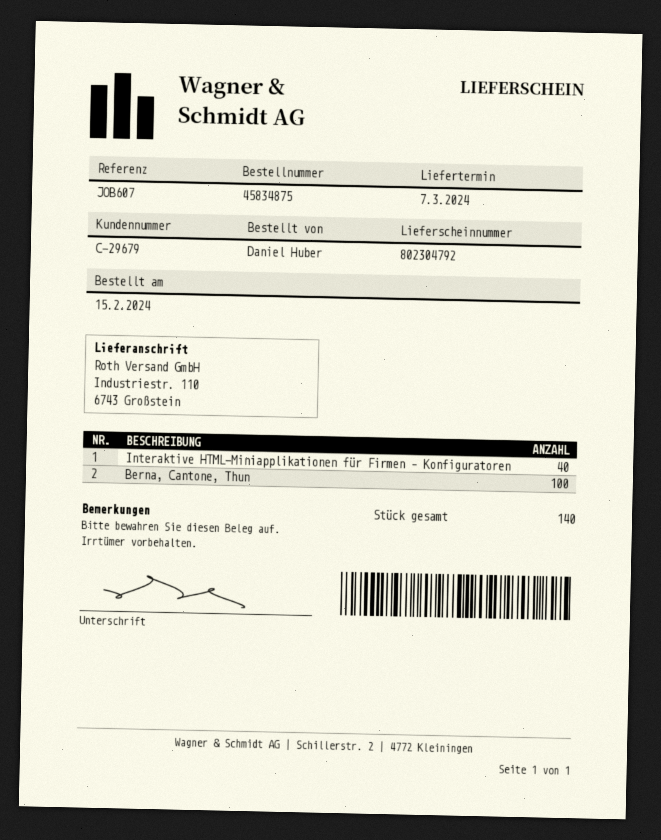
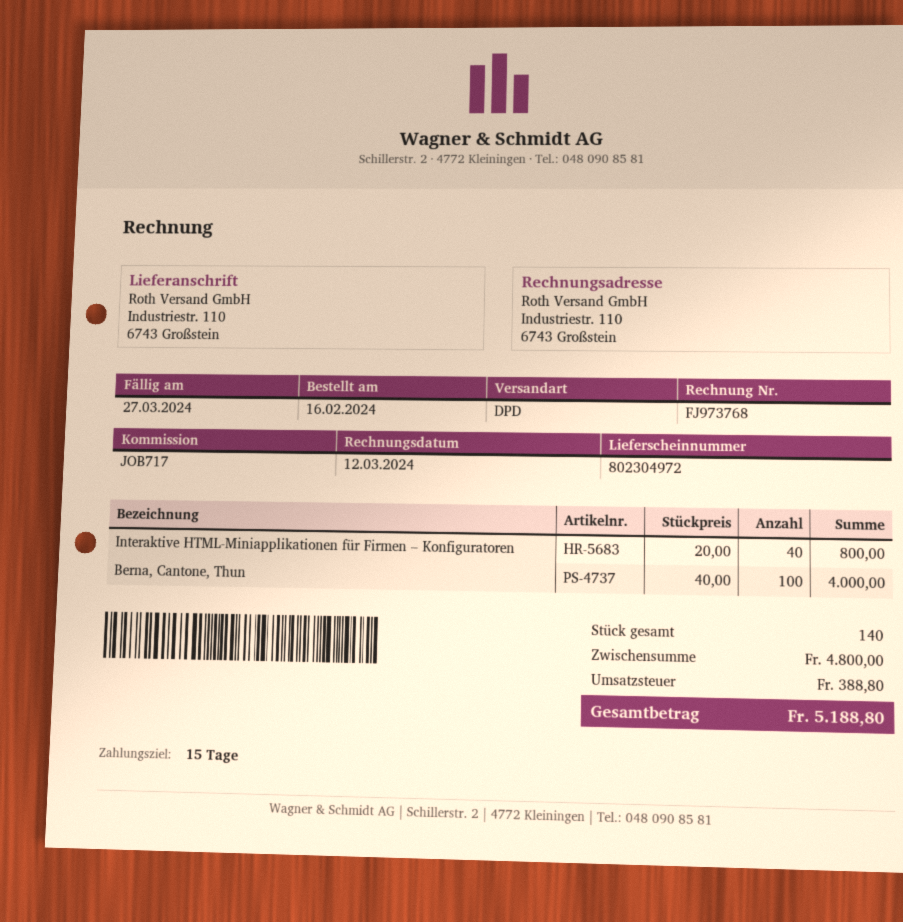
order date: 2024-02-15 -> 2024-02-16
delivery note number: 802304792 -> 802304972
reference: JOB607 -> JOB717

